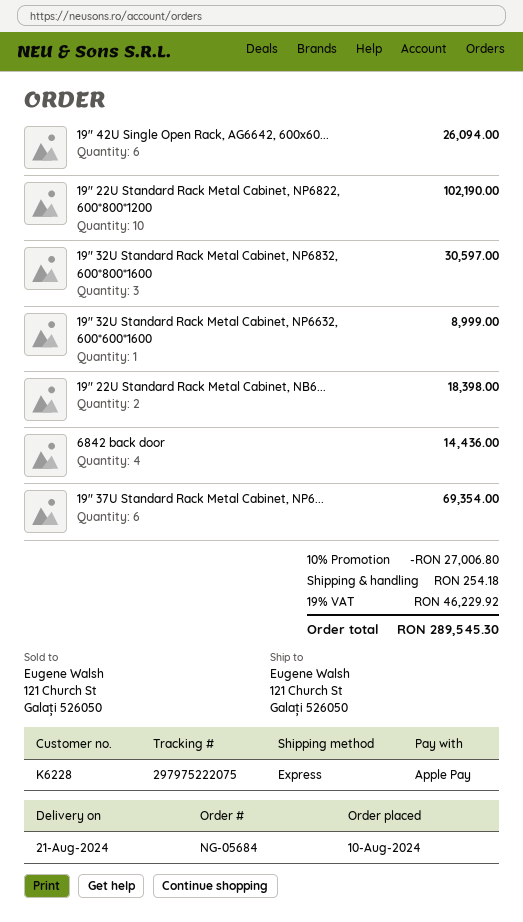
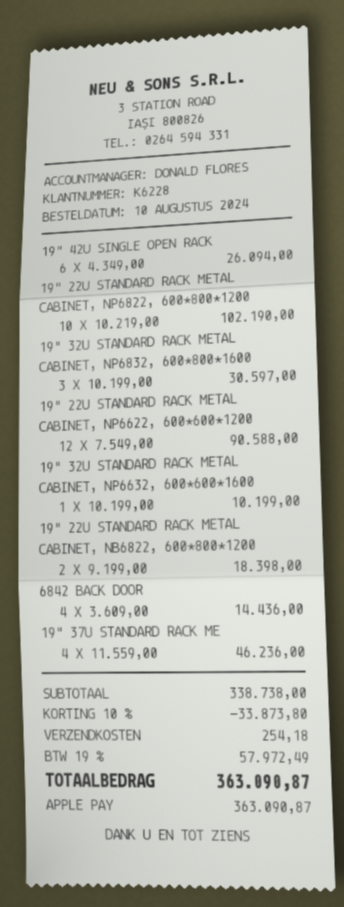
19" 32U Standard Rack Metal Cabinet, NP6632, 600*600*1600: 1 for 8999.00 -> 1 for 10199.00
19" 37U Standard Rack Metal Cabinet, NP6...: 6 for 69354.00 -> 4 for 46236.00
19" 22U STANDARD RACK METAL CABINET, NP6622, 600*600*1200: none -> 12 for 90588.00
discount: 10% = 27006.80 -> 10% = 33873.80
tax: 19% = 46229.92 -> 19% = 57972.49
total: 289545.30 -> 363090.87

